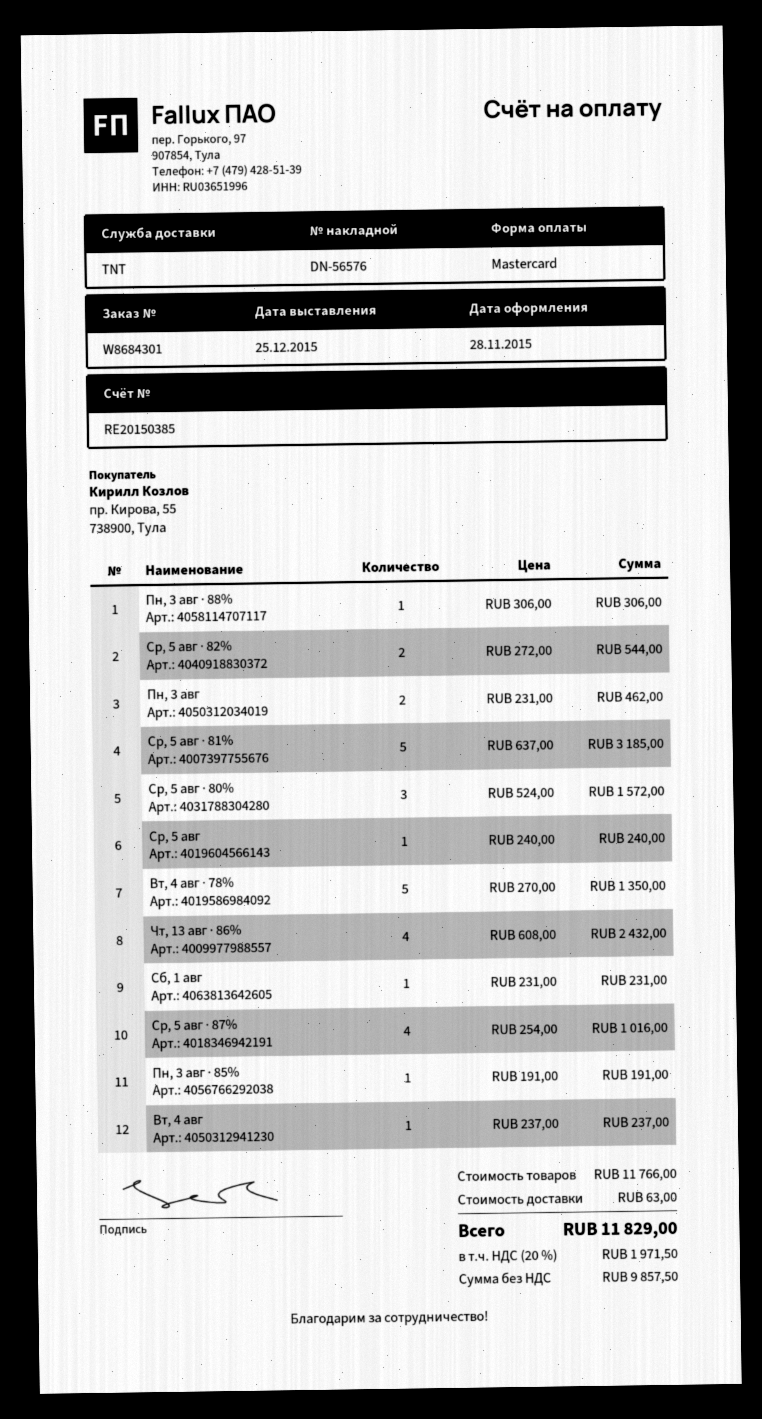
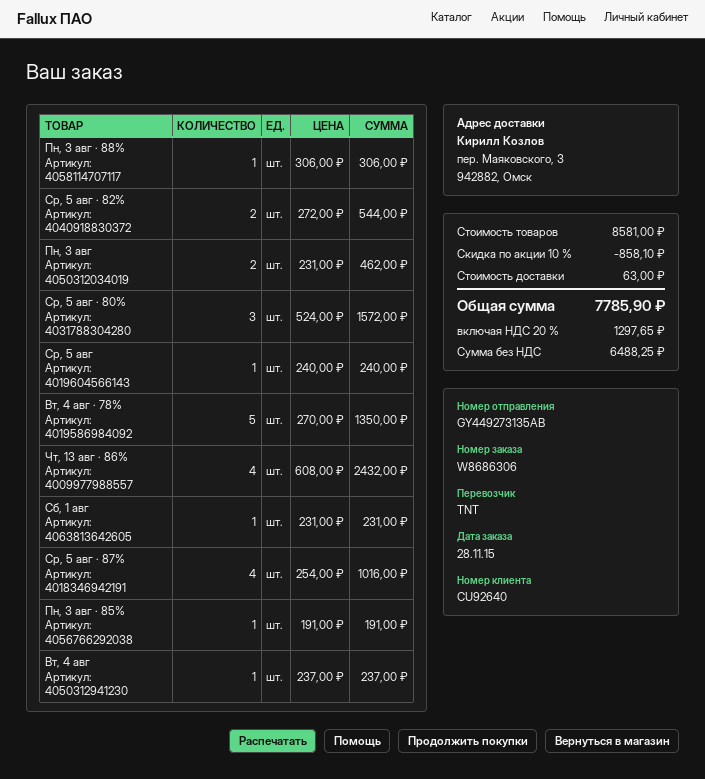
order number: W8684301 -> W8686306
Ср, 5 авг · 81%: 5 x 637.00 = 3185.00 -> none
subtotal: 11766.00 -> 8581.00
discount: none -> 10% = 858.10
net: 9857.50 -> 6488.25
tax: 20% = 1971.50 -> 20% = 1297.65
total: 11829.00 -> 7785.90

